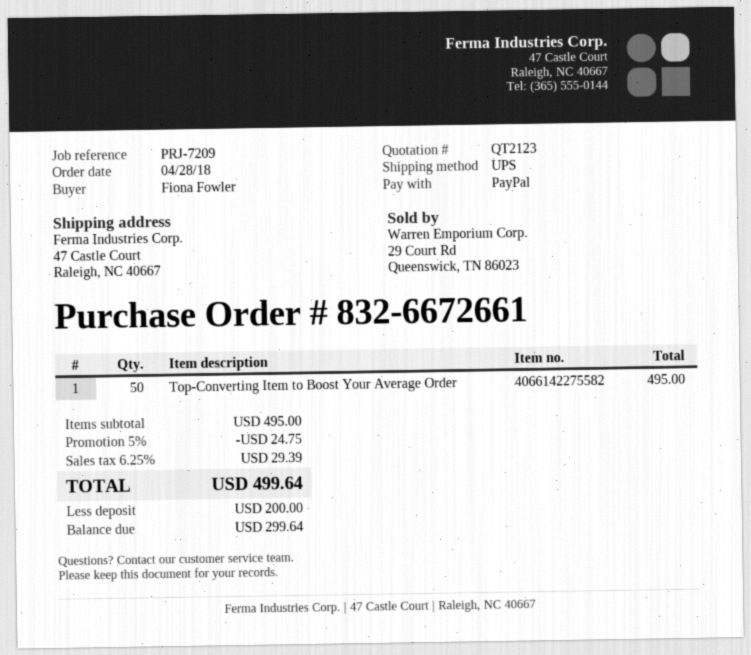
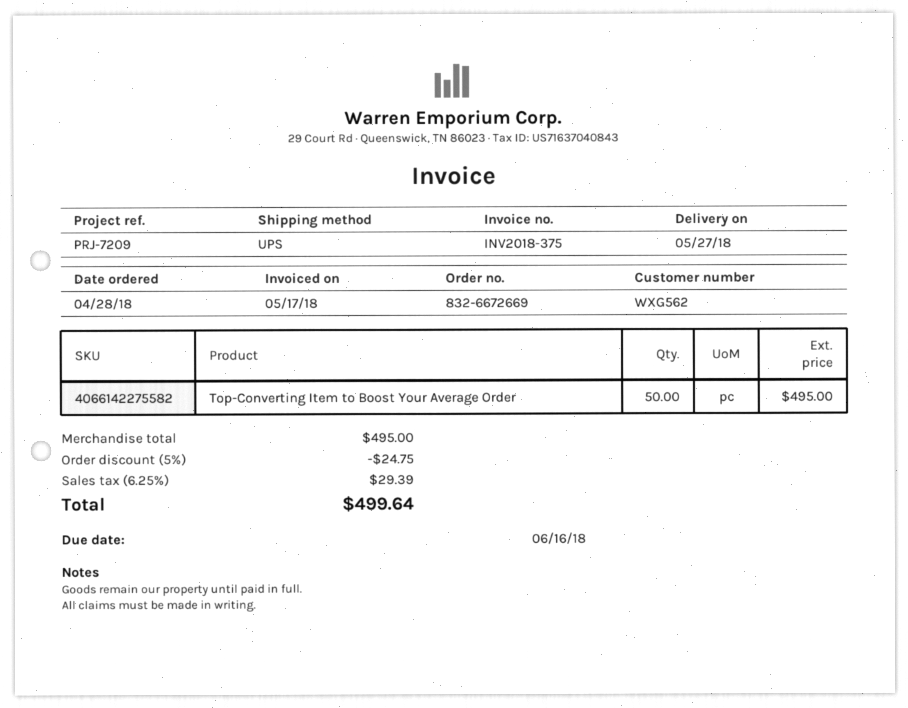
order number: 832-6672661 -> 832-6672669

